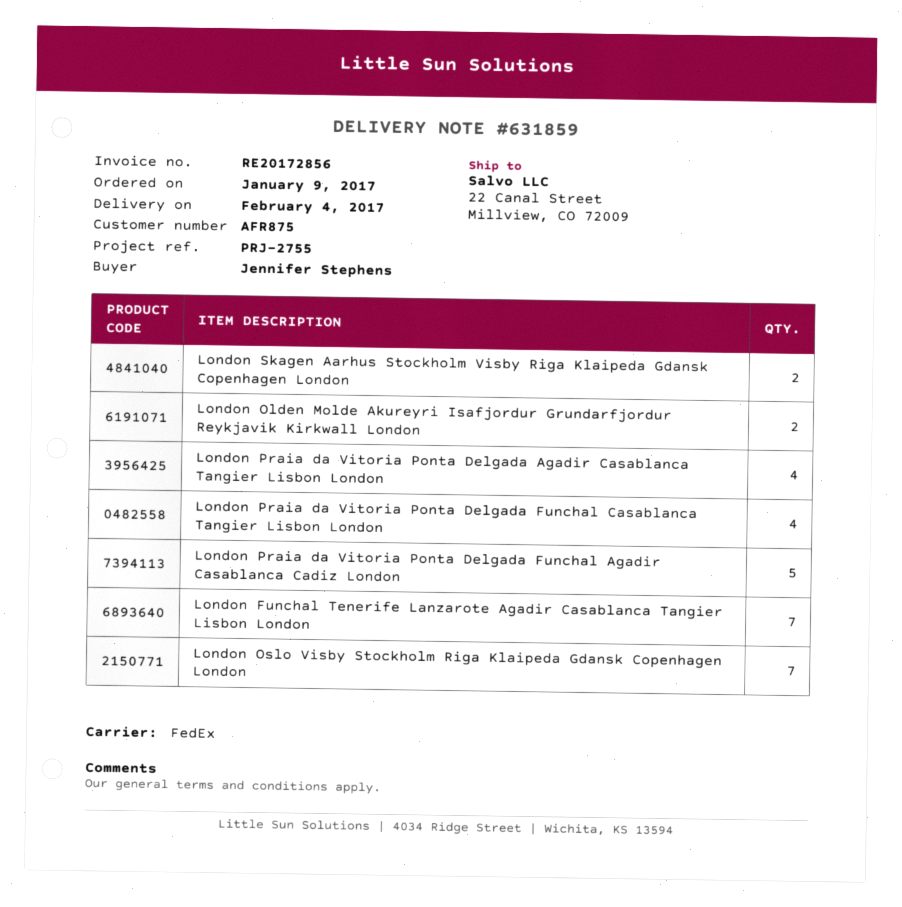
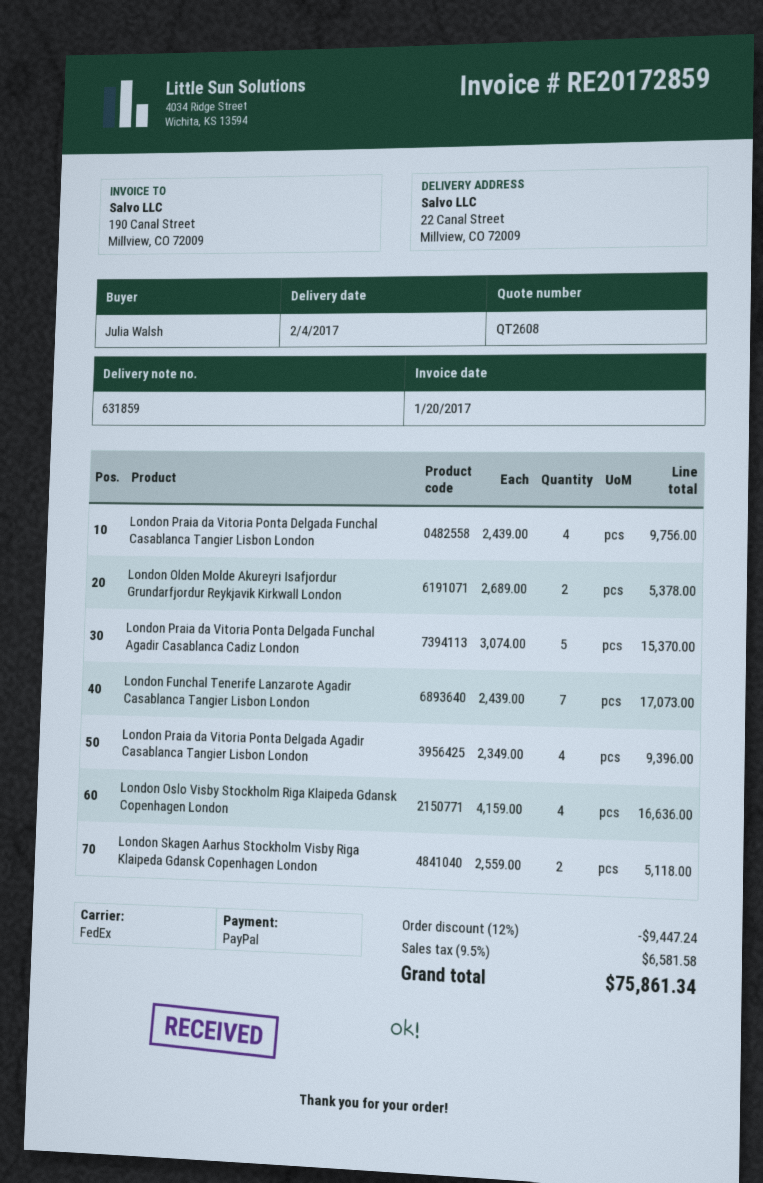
invoice number: RE20172856 -> RE20172859
ordered by: Jennifer Stephens -> Julia Walsh
London Oslo Visby Stockholm Riga Klaipeda Gdansk Copenhagen London: 7 -> 4

